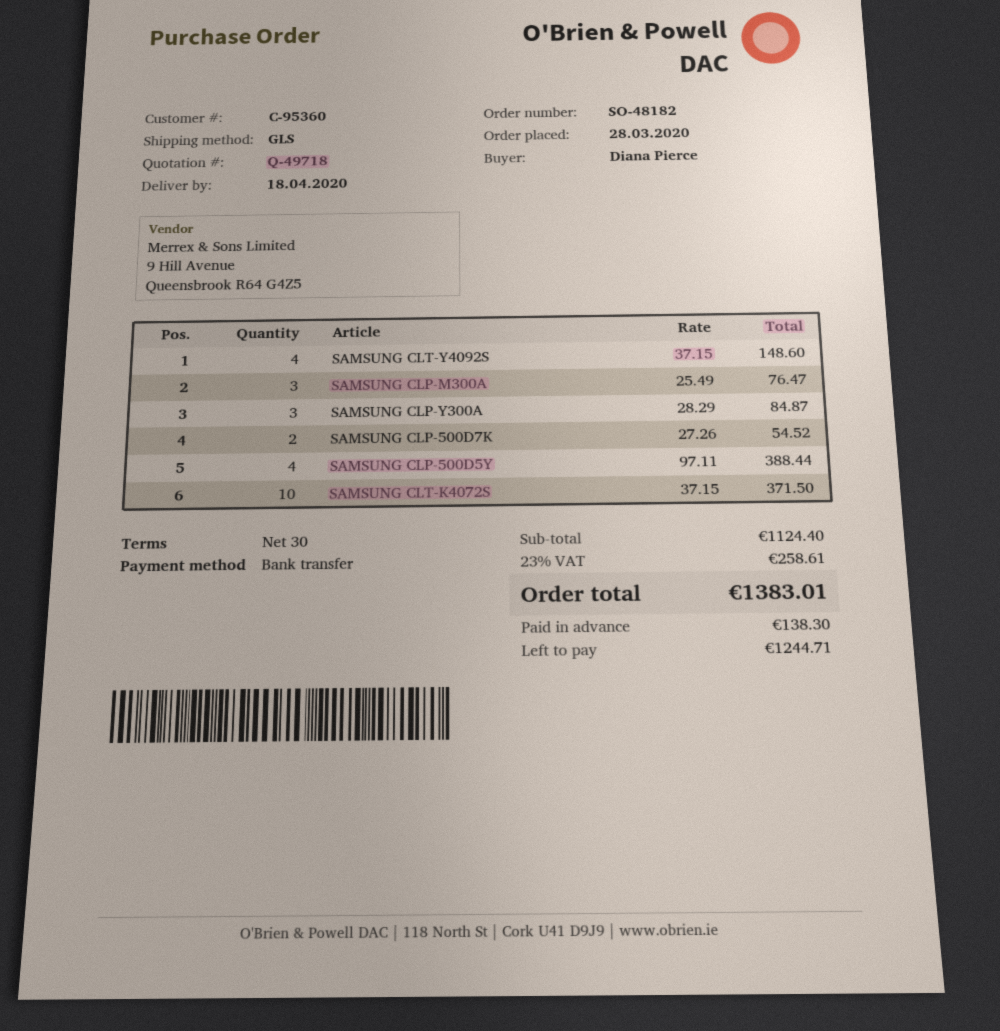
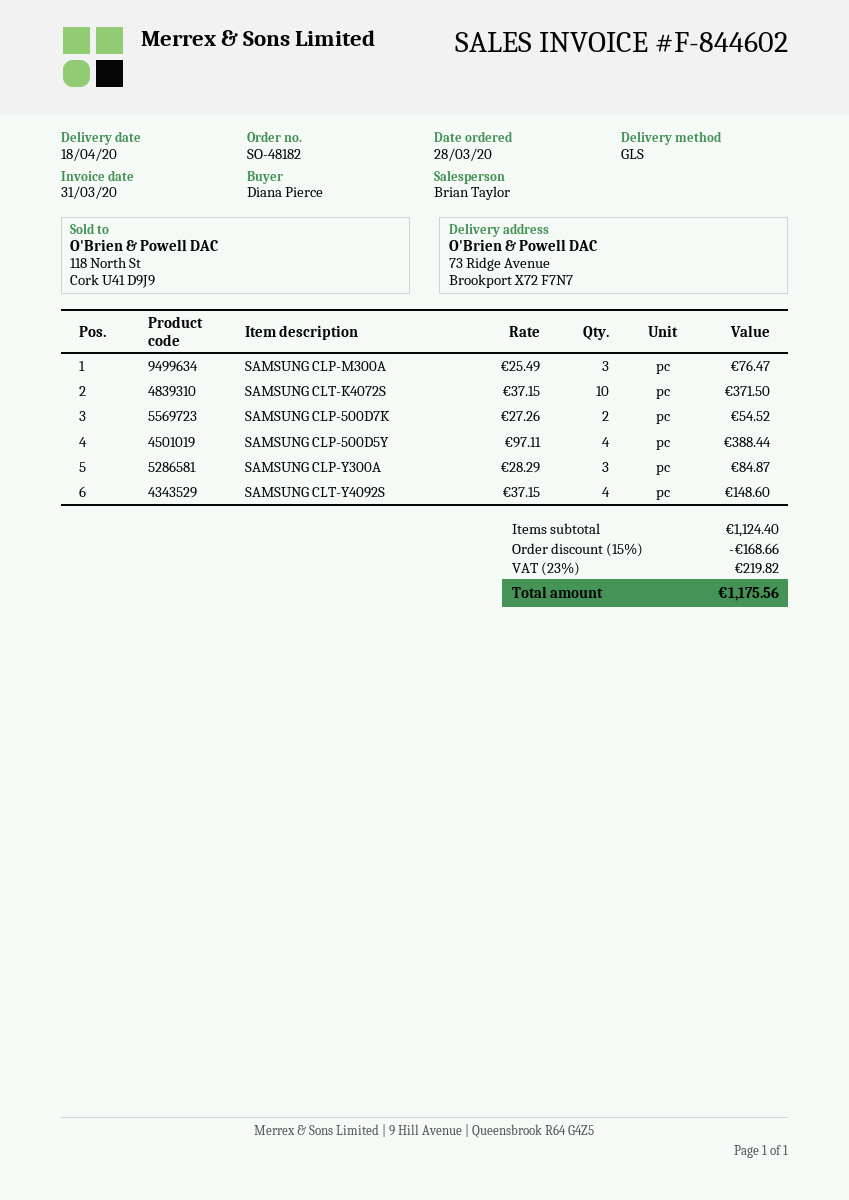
discount: none -> 15% = 168.66
tax: 23% = 258.61 -> 23% = 219.82
total: 1383.01 -> 1175.56

